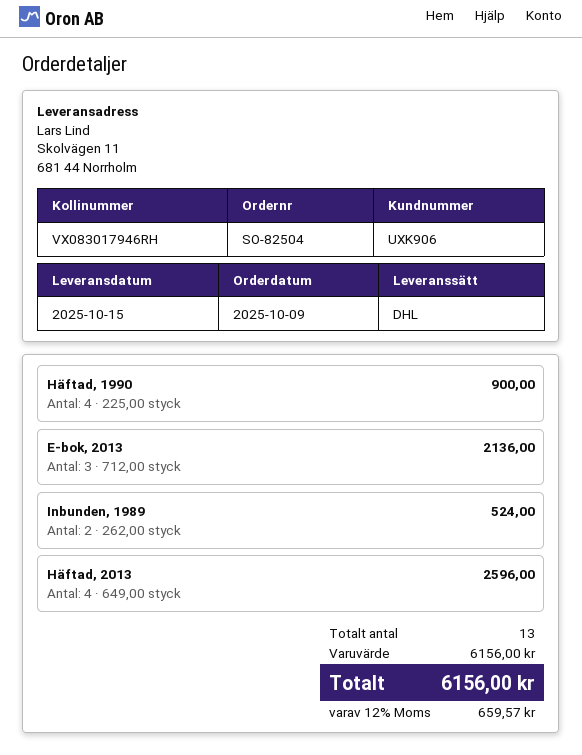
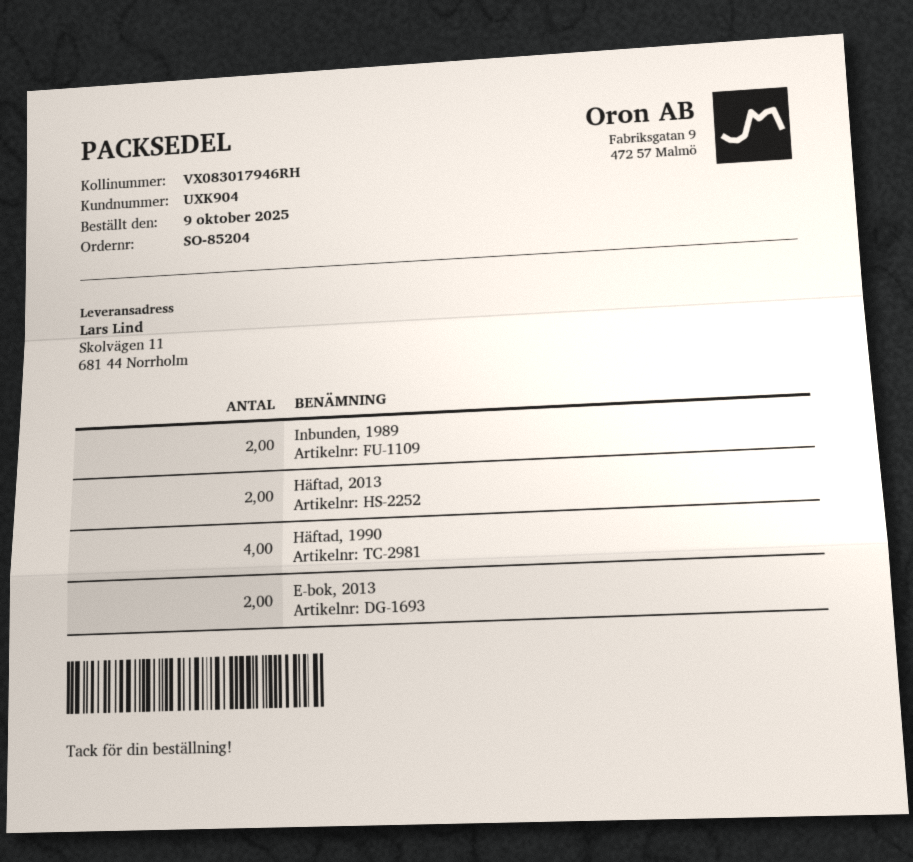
order number: SO-82504 -> SO-85204
customer number: UXK906 -> UXK904
E-bok, 2013: 3 -> 2
Häftad, 2013: 4 -> 2

